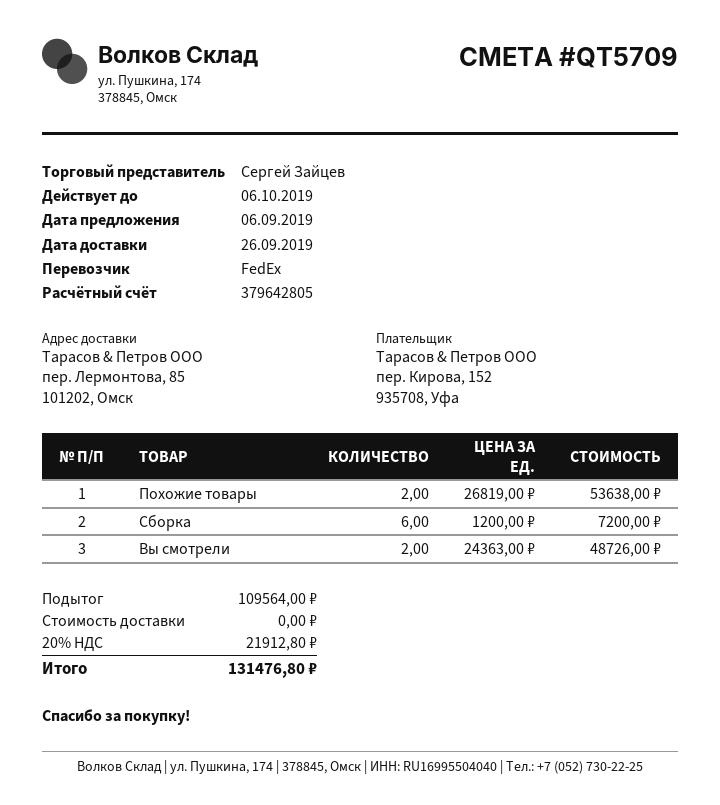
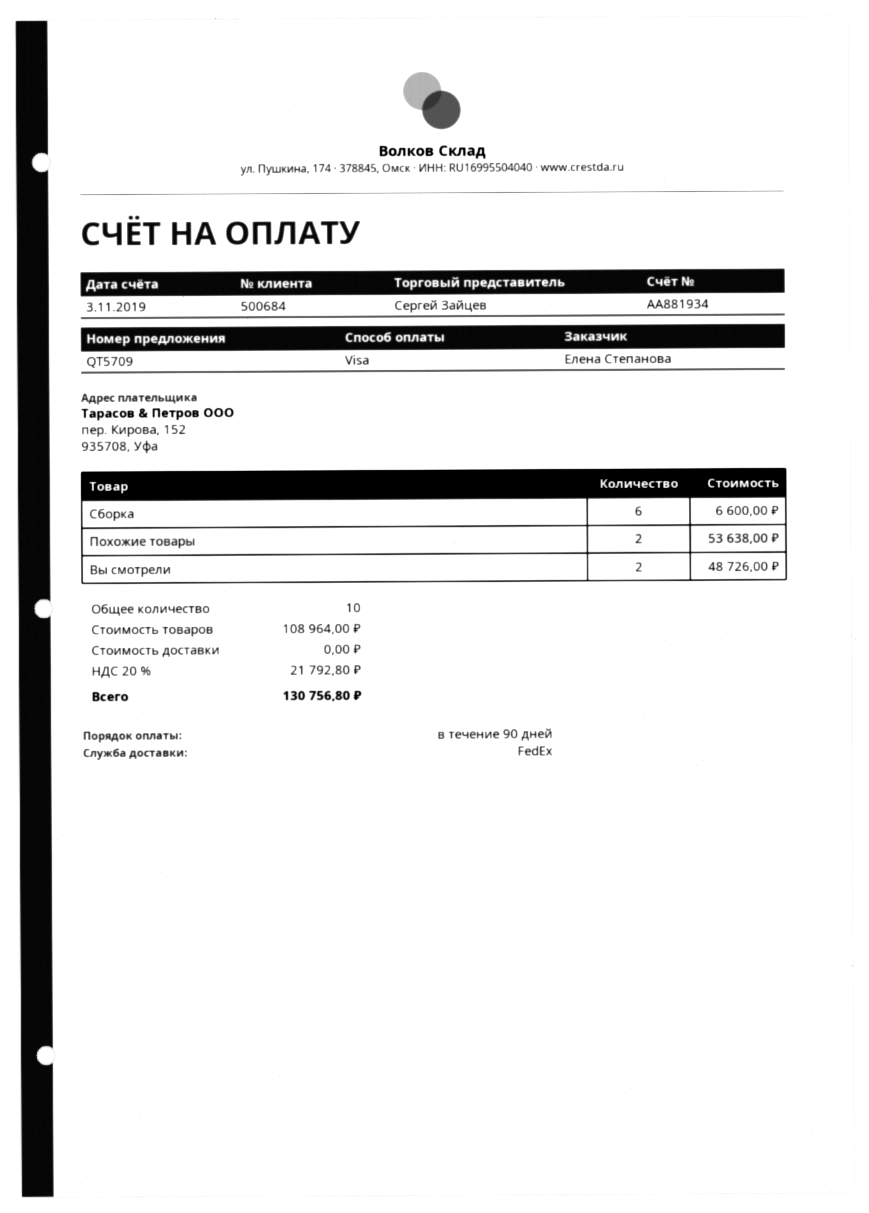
Сборка: 6 for 7200.00 -> 6 for 6600.00
subtotal: 109564.00 -> 108964.00
tax: 20% = 21912.80 -> 20% = 21792.80
total: 131476.80 -> 130756.80

